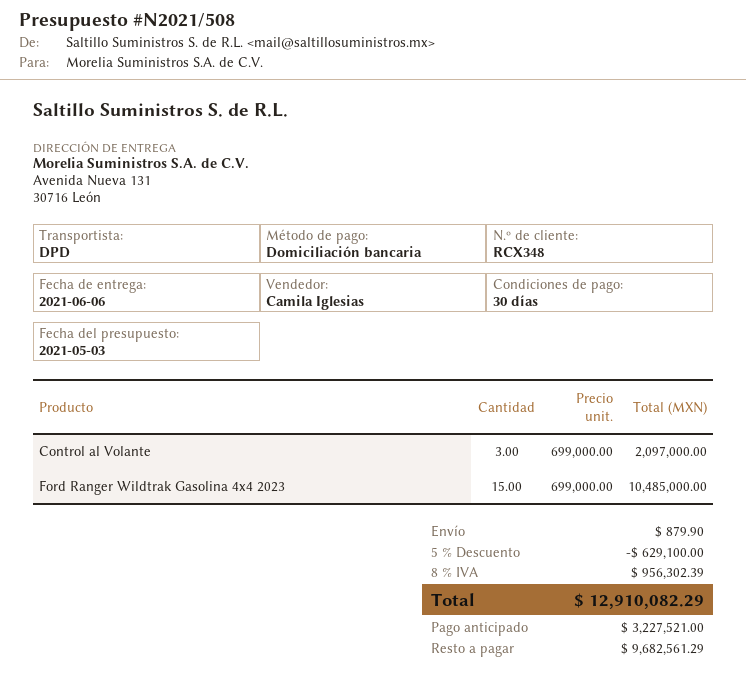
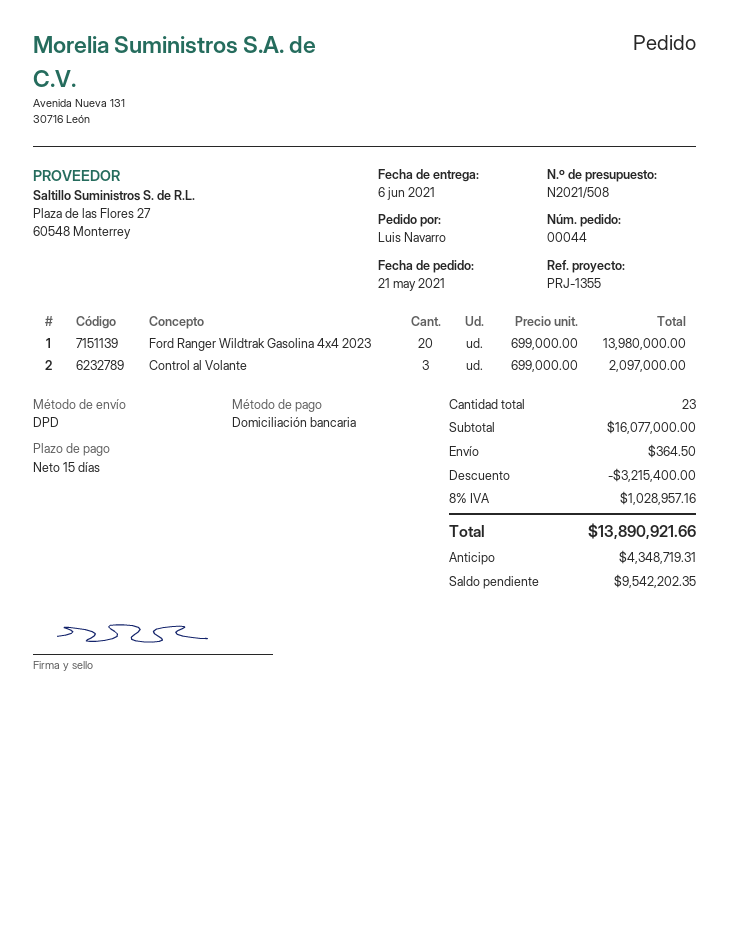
payment terms: 30 days -> 15 days
Ford Ranger Wildtrak Gasolina 4x4 2023: 15 x 699000.00 = 10485000.00 -> 20 x 699000.00 = 13980000.00
discount: 629100.00 -> 3215400.00
shipping: 879.90 -> 364.50
tax: 8% = 956302.39 -> 8% = 1028957.16
total: 12910082.29 -> 13890921.66
deposit: 3227521.00 -> 4348719.31
balance: 9682561.29 -> 9542202.35

